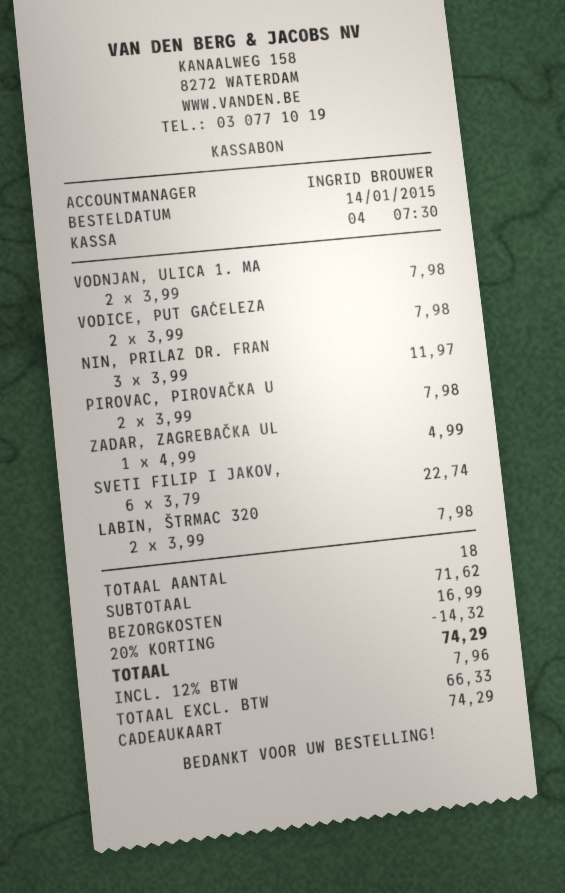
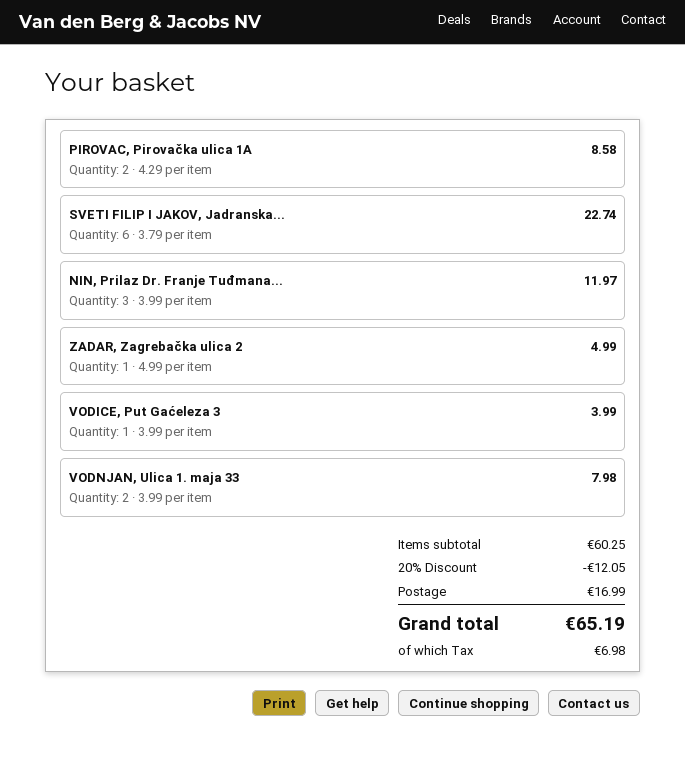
VODICE, PUT GAĆELEZA: 2 x 3.99 = 7.98 -> 1 x 3.99 = 3.99
PIROVAC, PIROVAČKA U: 2 x 3.99 = 7.98 -> 2 x 4.29 = 8.58
LABIN, ŠTRMAC 320: 2 x 3.99 = 7.98 -> none
subtotal: 71.62 -> 60.25
discount: 20% = 14.32 -> 20% = 12.05
tax: 7.96 -> 6.98
total: 74.29 -> 65.19

